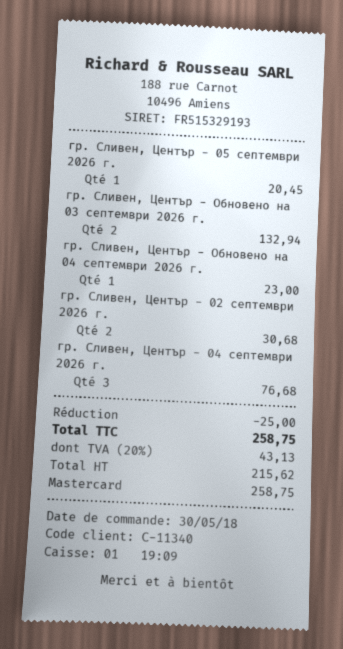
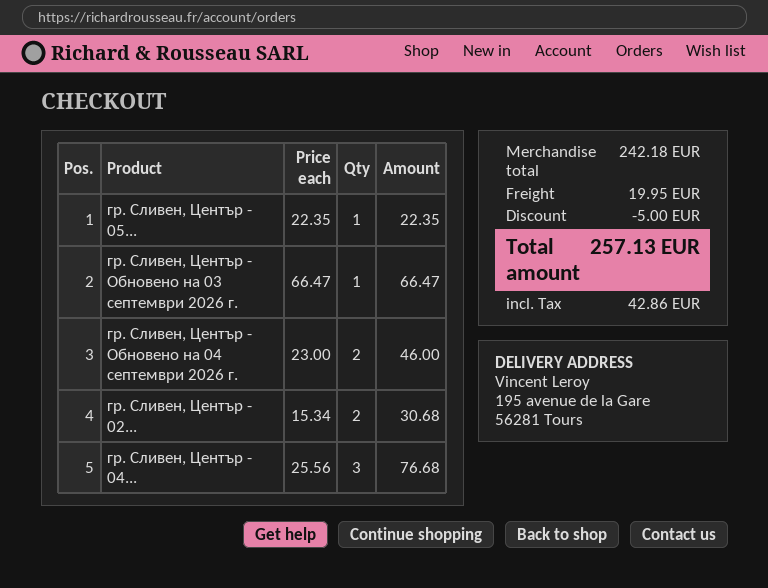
гр. Сливен, Център - 05 септември 2026 г.: 1 for 20.45 -> 1 for 22.35
гр. Сливен, Център - Обновено на 03 септември 2026 г.: 2 for 132.94 -> 1 for 66.47
гр. Сливен, Център - Обновено на 04 септември 2026 г.: 1 for 23.00 -> 2 for 46.00
discount: 25.00 -> 5.00
shipping: none -> 19.95
tax: 43.13 -> 42.86
total: 258.75 -> 257.13

